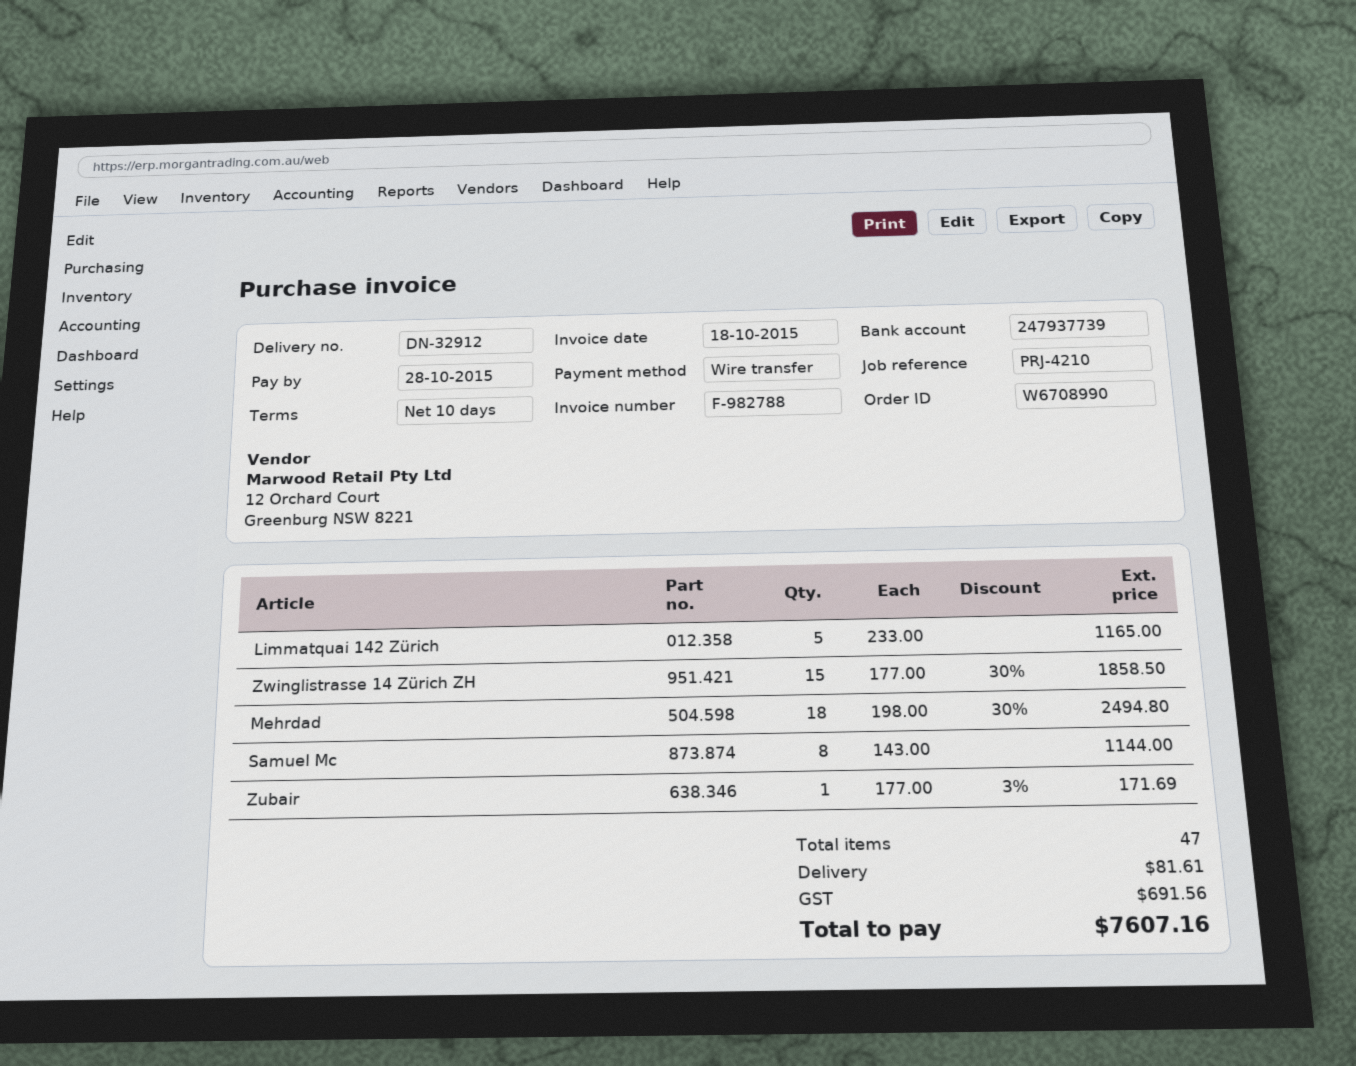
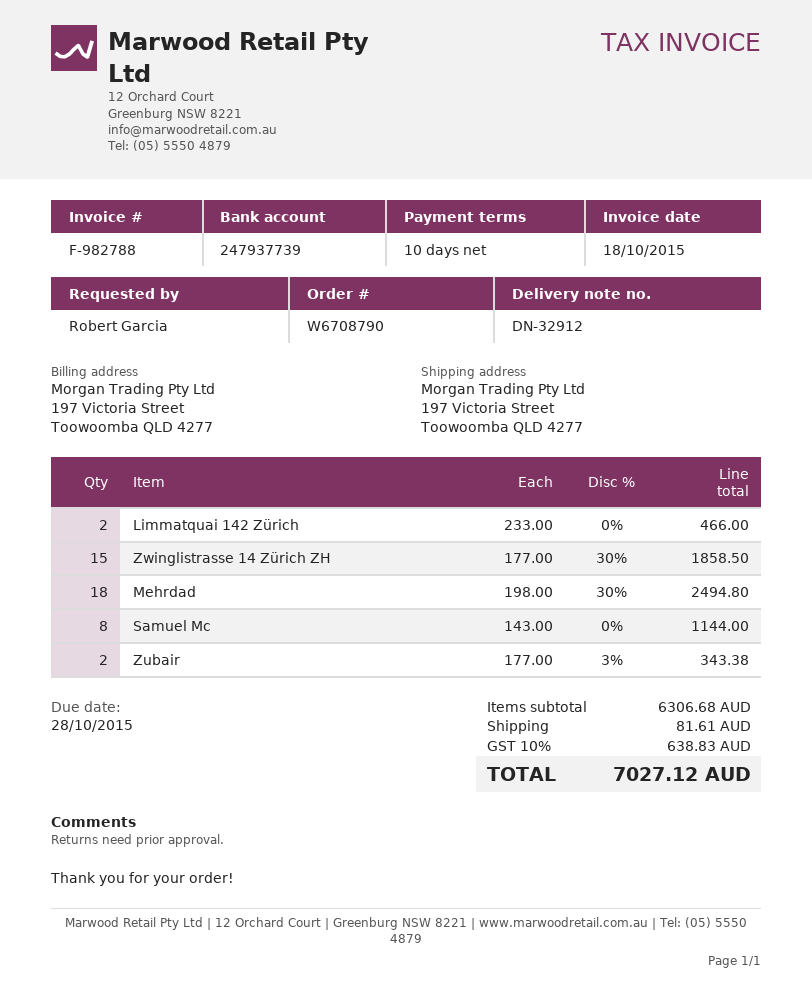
order number: W6708990 -> W6708790
Limmatquai 142 Zürich: 5 x 233.00 = 1165.00 -> 2 x 233.00 = 466.00
Zubair: 1 x 177.00 - 3% = 171.69 -> 2 x 177.00 - 3% = 343.38
tax: 691.56 -> 638.83
total: 7607.16 -> 7027.12

